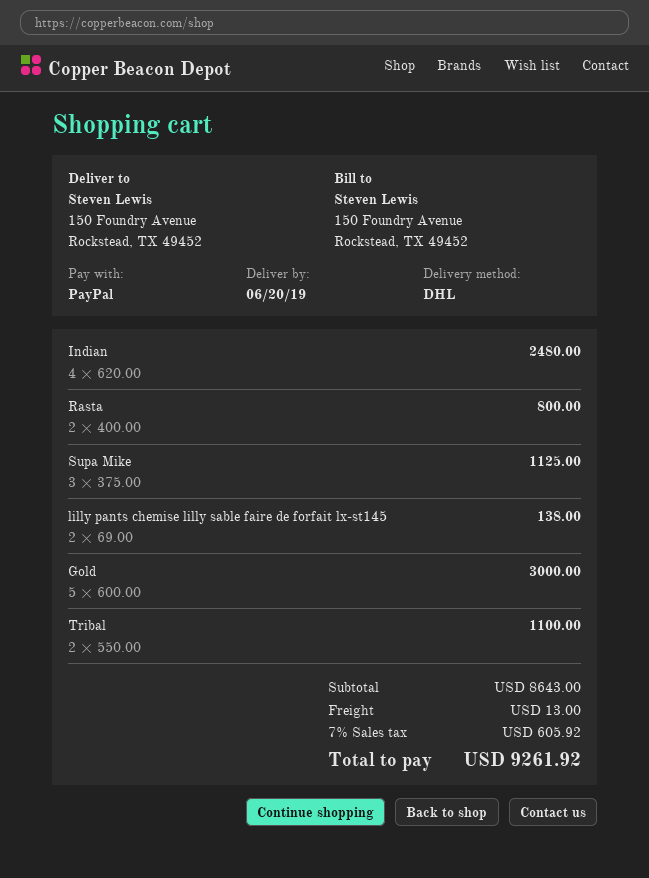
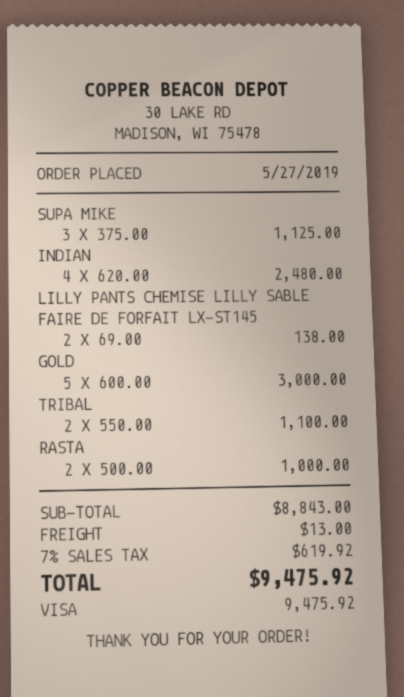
payment method: PayPal -> Visa
Rasta: 2 x 400.00 = 800.00 -> 2 x 500.00 = 1000.00
subtotal: 8643.00 -> 8843.00
tax: 7% = 605.92 -> 7% = 619.92
total: 9261.92 -> 9475.92

